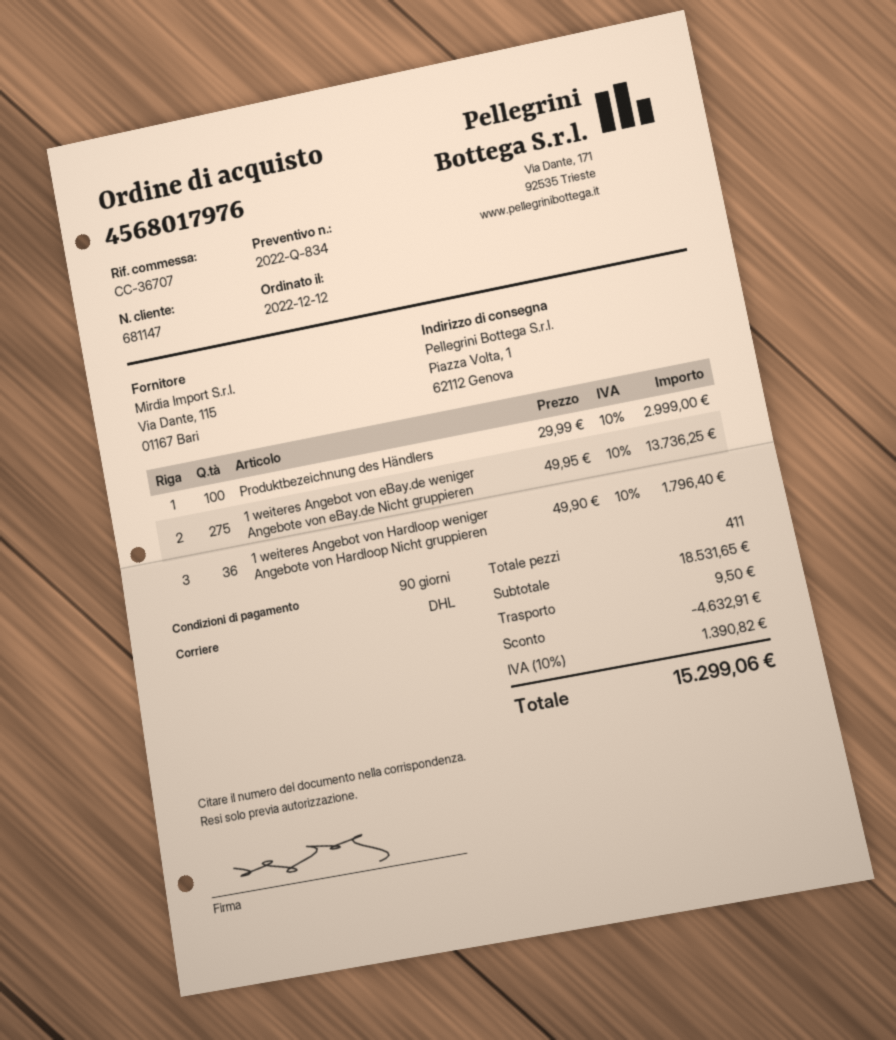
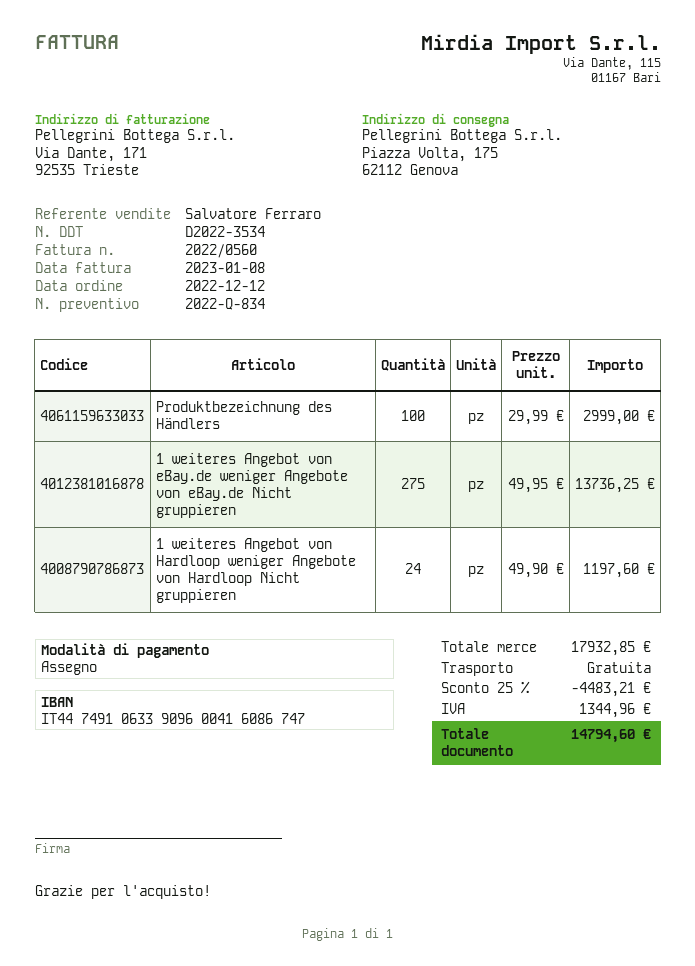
ship to: Piazza Volta, 1, 62112 Genova -> Piazza Volta, 175, 62112 Genova
1 weiteres Angebot von Hardloop weniger Angebote von Hardloop Nicht gruppieren: 36 x 49.90 = 1796.40 -> 24 x 49.90 = 1197.60
subtotal: 18531.65 -> 17932.85
discount: 4632.91 -> 4483.21
shipping: 9.50 -> 0.00
tax: 1390.82 -> 1344.96
total: 15299.06 -> 14794.60

